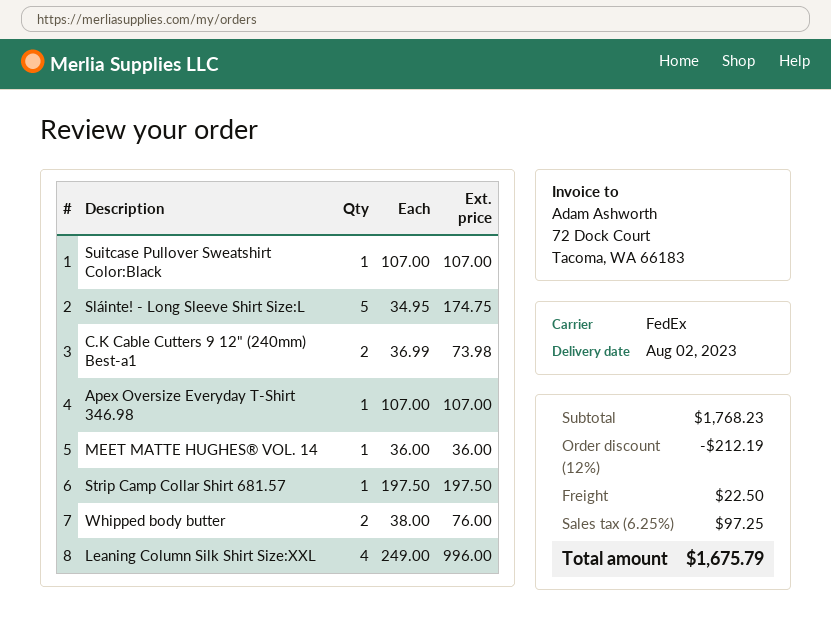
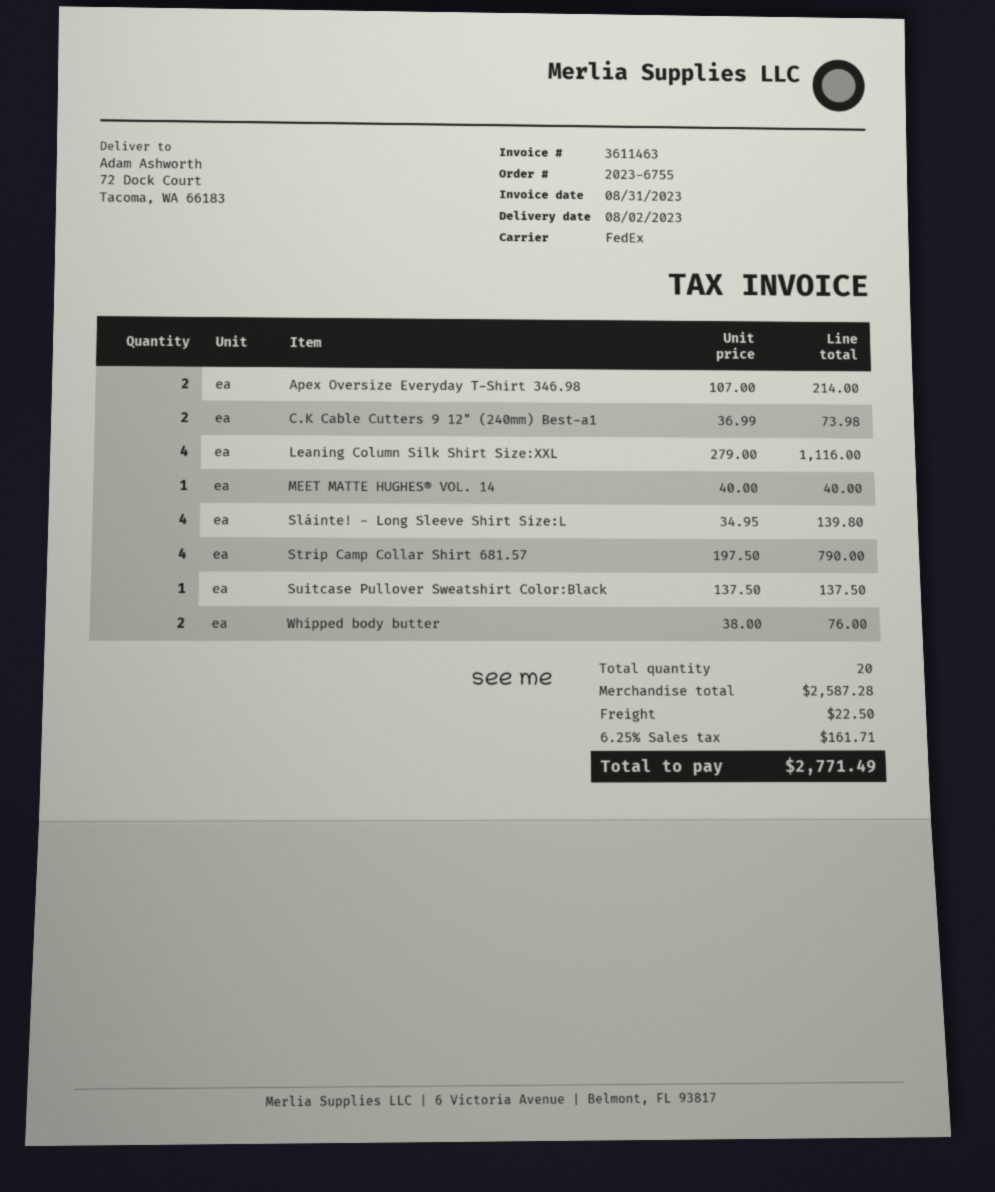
Suitcase Pullover Sweatshirt Color:Black: 1 x 107.00 = 107.00 -> 1 x 137.50 = 137.50
Sláinte! - Long Sleeve Shirt Size:L: 5 x 34.95 = 174.75 -> 4 x 34.95 = 139.80
Apex Oversize Everyday T-Shirt 346.98: 1 x 107.00 = 107.00 -> 2 x 107.00 = 214.00
MEET MATTE HUGHES® VOL. 14: 1 x 36.00 = 36.00 -> 1 x 40.00 = 40.00
Strip Camp Collar Shirt 681.57: 1 x 197.50 = 197.50 -> 4 x 197.50 = 790.00
Leaning Column Silk Shirt Size:XXL: 4 x 249.00 = 996.00 -> 4 x 279.00 = 1116.00
subtotal: 1768.23 -> 2587.28
discount: 12% = 212.19 -> none
tax: 6.25% = 97.25 -> 6.25% = 161.71
total: 1675.79 -> 2771.49

